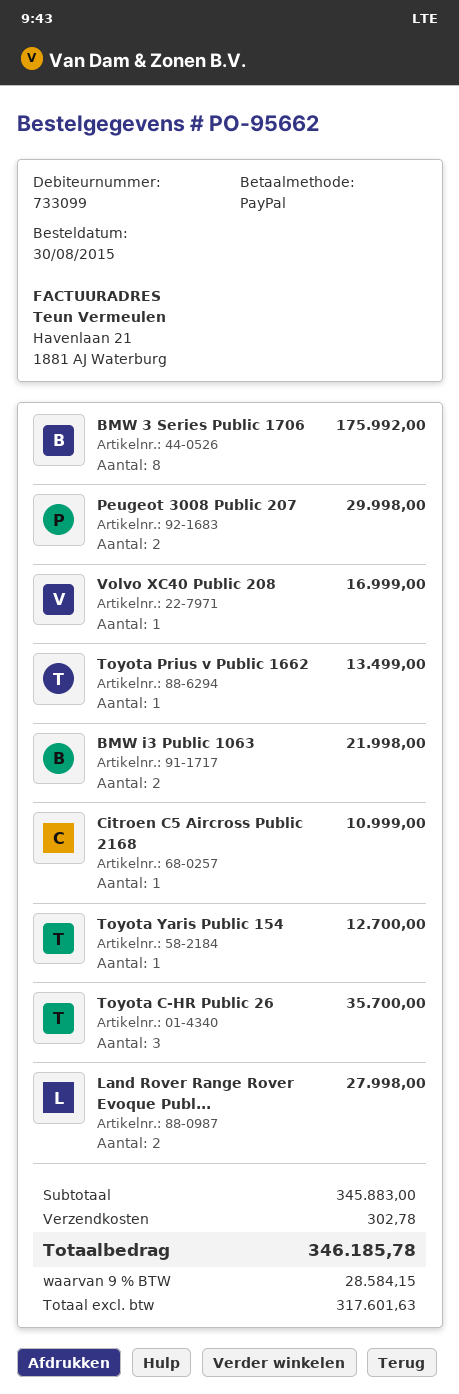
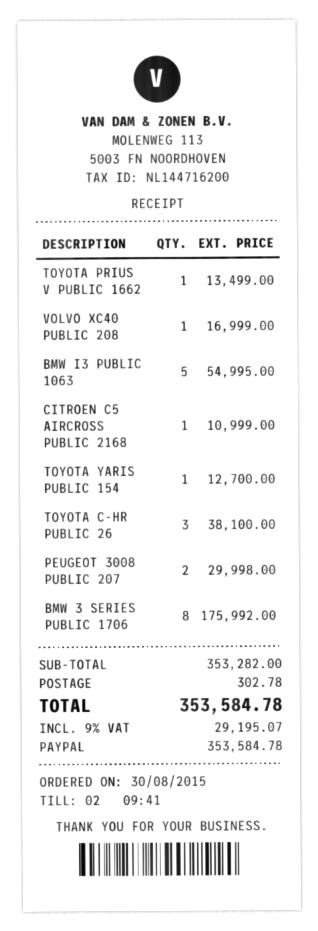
BMW i3 Public 1063: 2 for 21998.00 -> 5 for 54995.00
Toyota C-HR Public 26: 3 for 35700.00 -> 3 for 38100.00
Land Rover Range Rover Evoque Publ...: 2 for 27998.00 -> none
subtotal: 345883.00 -> 353282.00
tax: 9% = 28584.15 -> 9% = 29195.07
total: 346185.78 -> 353584.78

